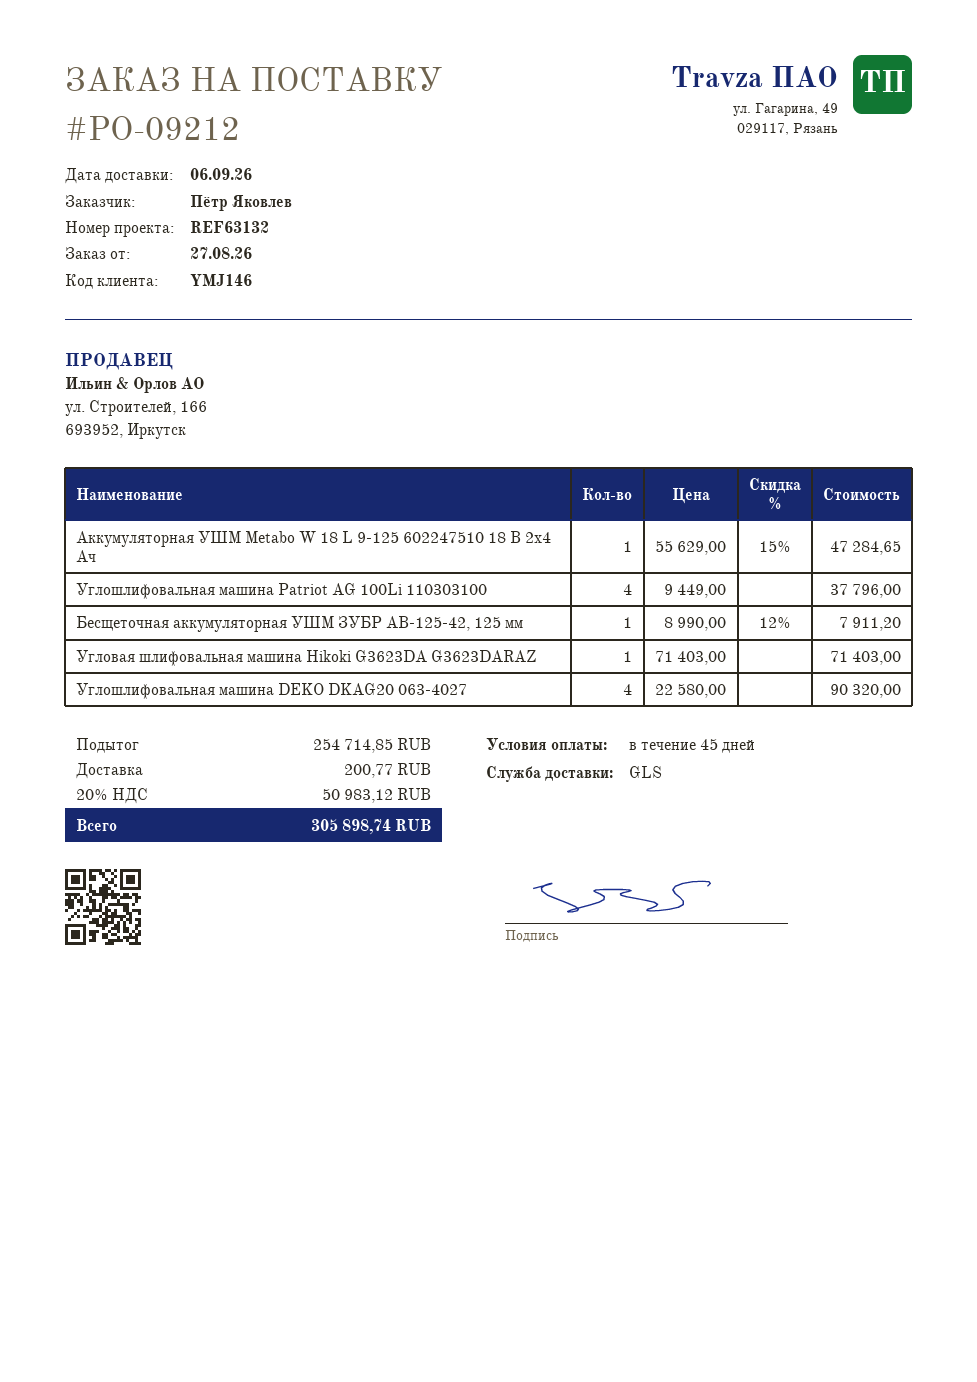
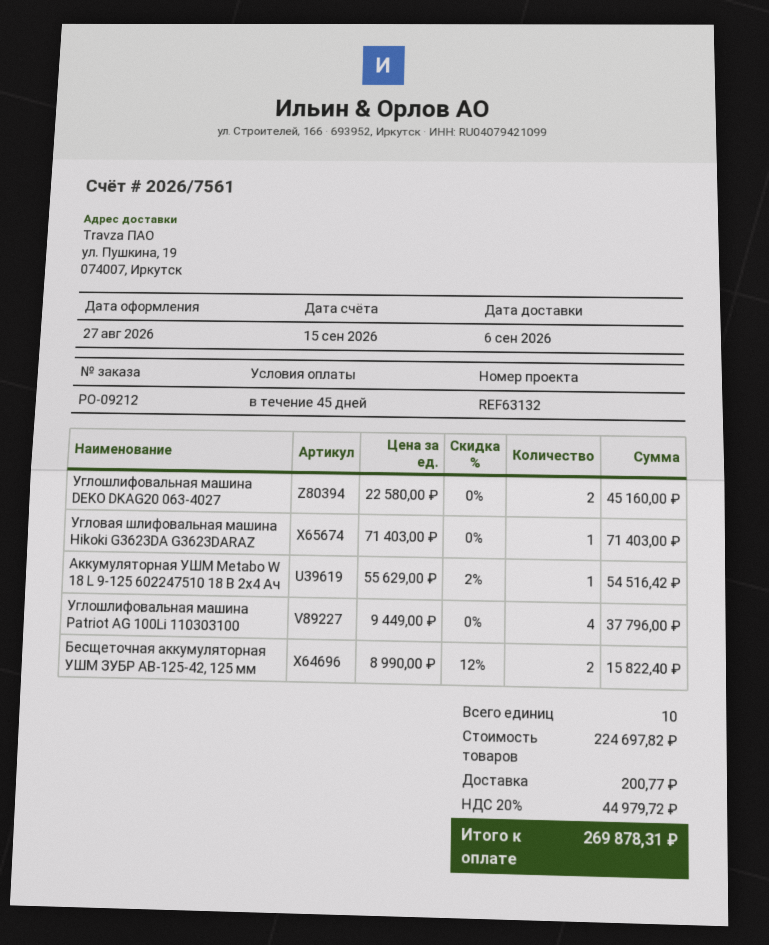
Аккумуляторная УШМ Metabo W 18 L 9-125 602247510 18 В 2x4 Ач: 1 x 55629.00 - 15% = 47284.65 -> 1 x 55629.00 - 2% = 54516.42
Бесщеточная аккумуляторная УШМ ЗУБР AB-125-42, 125 мм: 1 x 8990.00 - 12% = 7911.20 -> 2 x 8990.00 - 12% = 15822.40
Углошлифовальная машина DEKO DKAG20 063-4027: 4 x 22580.00 = 90320.00 -> 2 x 22580.00 = 45160.00
subtotal: 254714.85 -> 224697.82
tax: 20% = 50983.12 -> 20% = 44979.72
total: 305898.74 -> 269878.31

